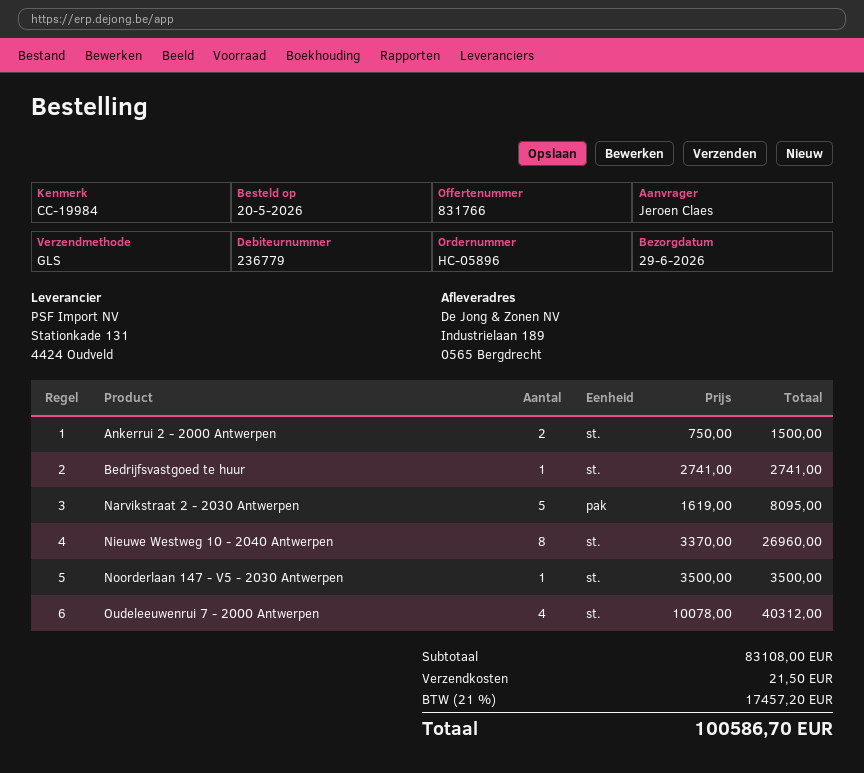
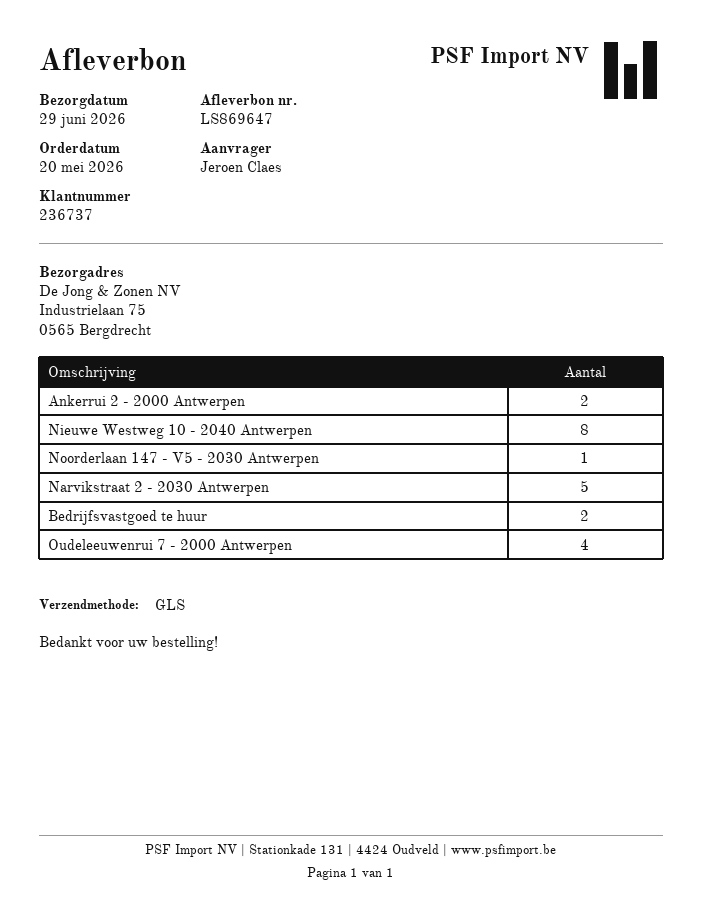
customer number: 236779 -> 236737
ship to: Industrielaan 189, 0565 Bergdrecht -> Industrielaan 75, 0565 Bergdrecht
Bedrijfsvastgoed te huur: 1 -> 2

